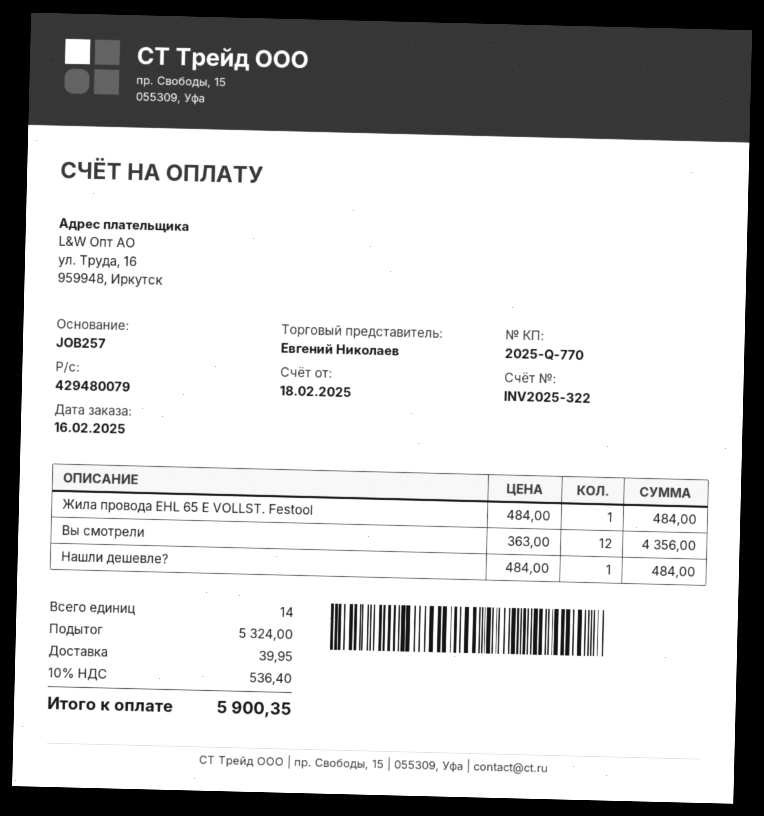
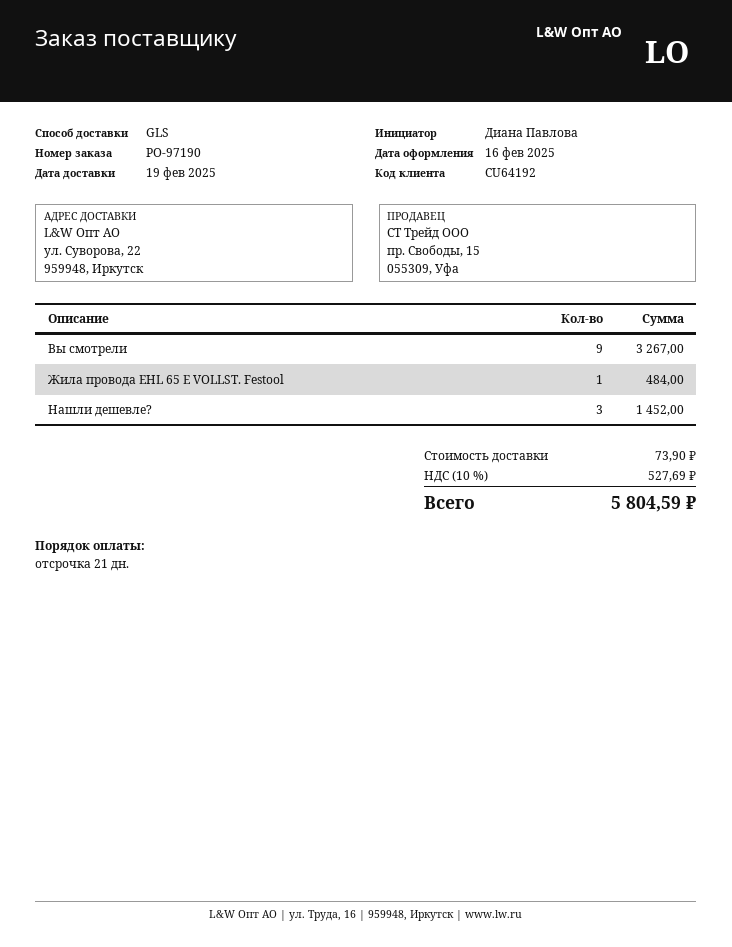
Вы смотрели: 12 for 4356.00 -> 9 for 3267.00
Нашли дешевле?: 1 for 484.00 -> 3 for 1452.00
shipping: 39.95 -> 73.90
tax: 10% = 536.40 -> 10% = 527.69
total: 5900.35 -> 5804.59

